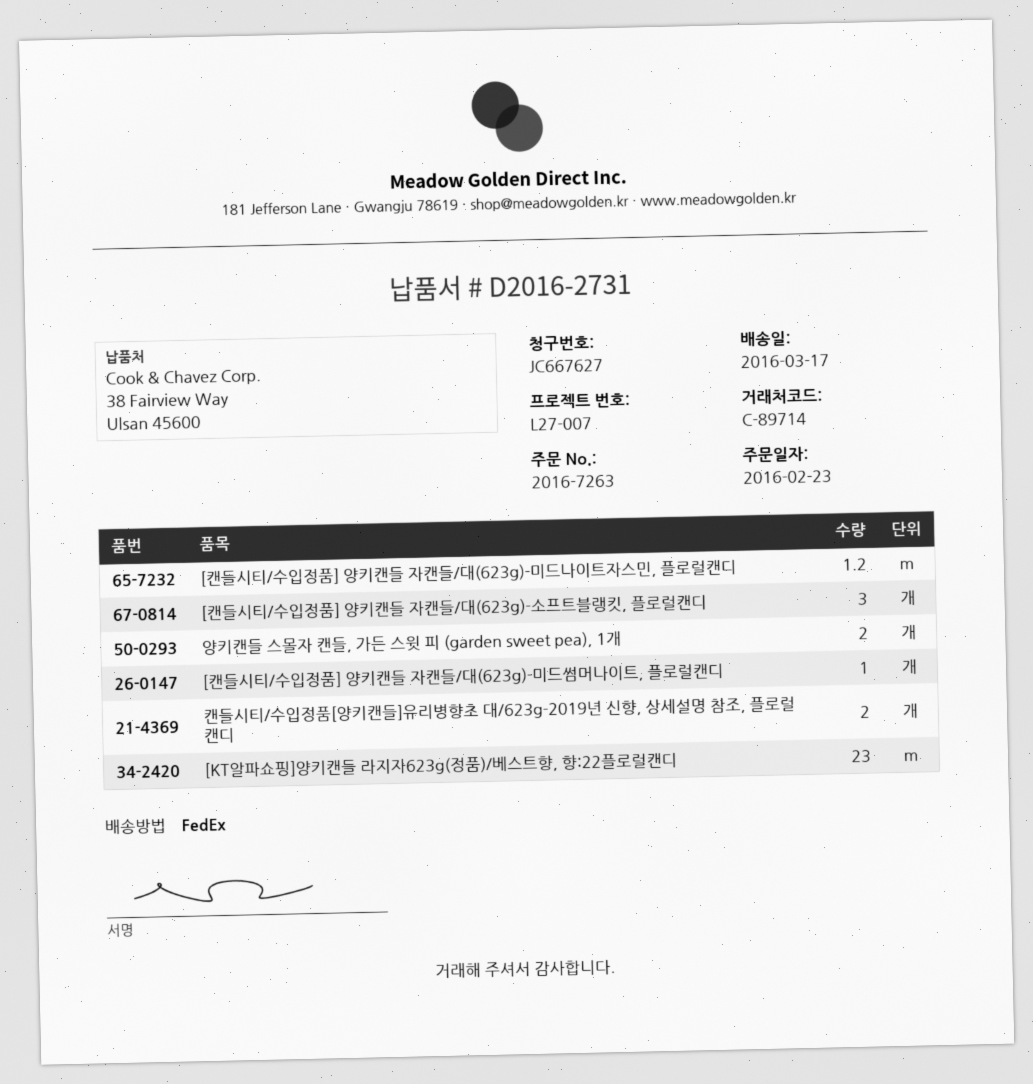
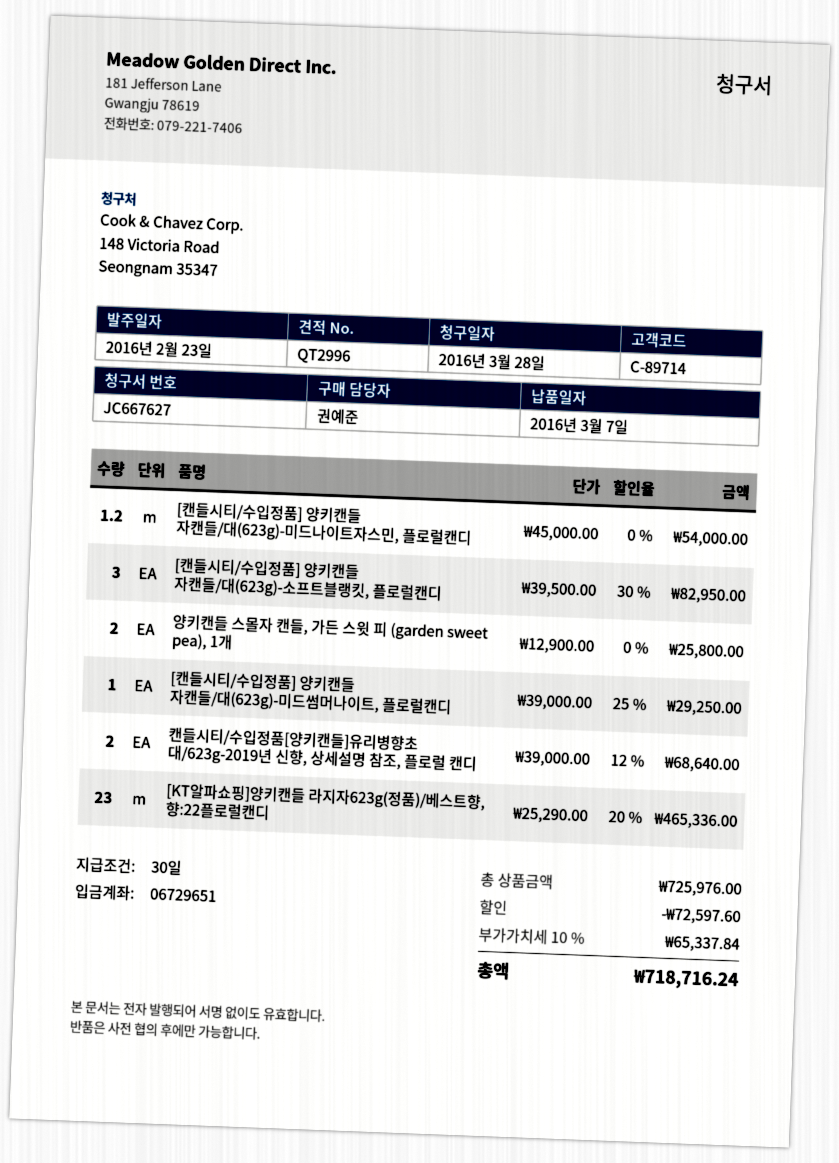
delivery date: 2016-03-17 -> 2016-03-07

